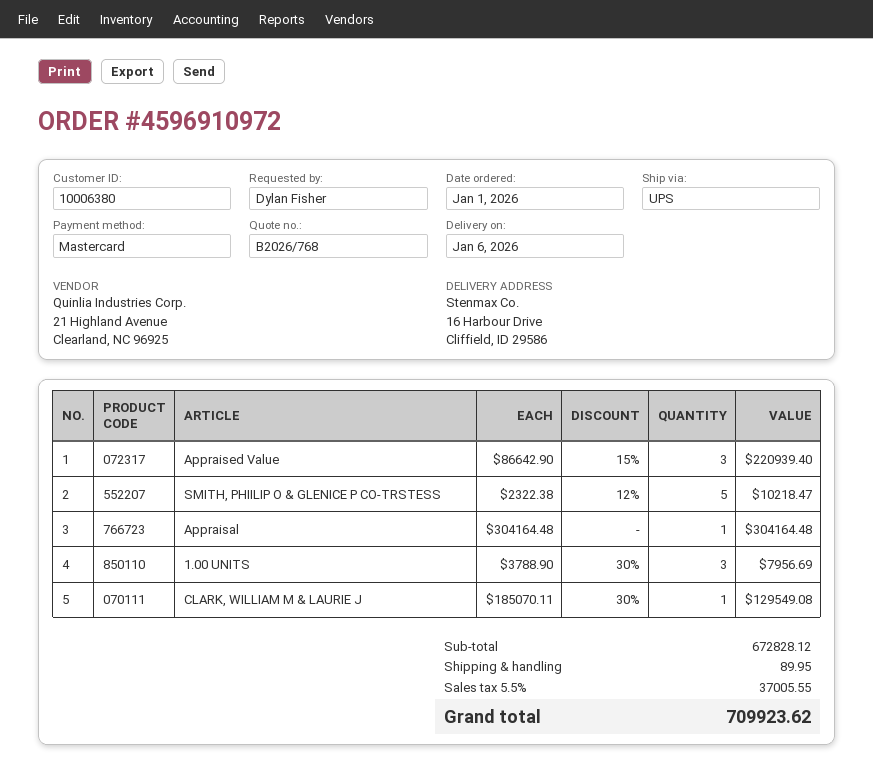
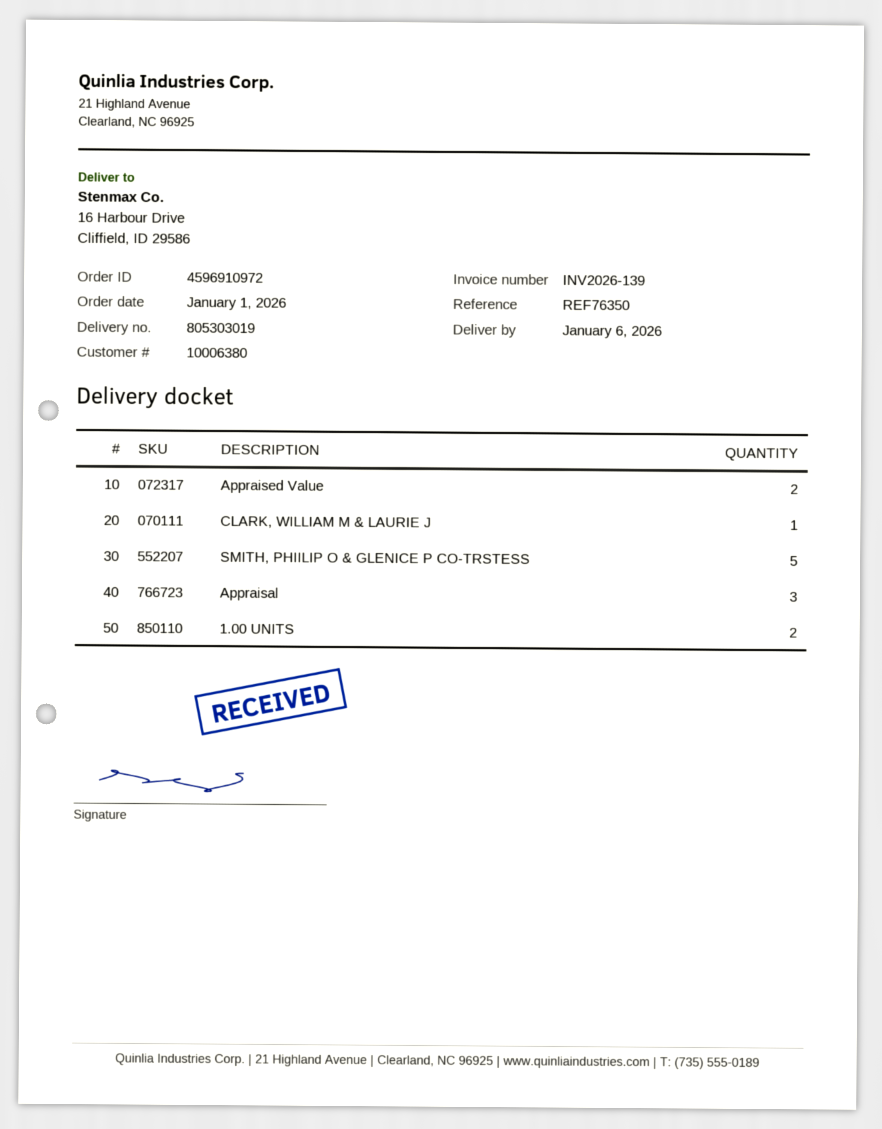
Appraised Value: 3 -> 2
Appraisal: 1 -> 3
1.00 UNITS: 3 -> 2

